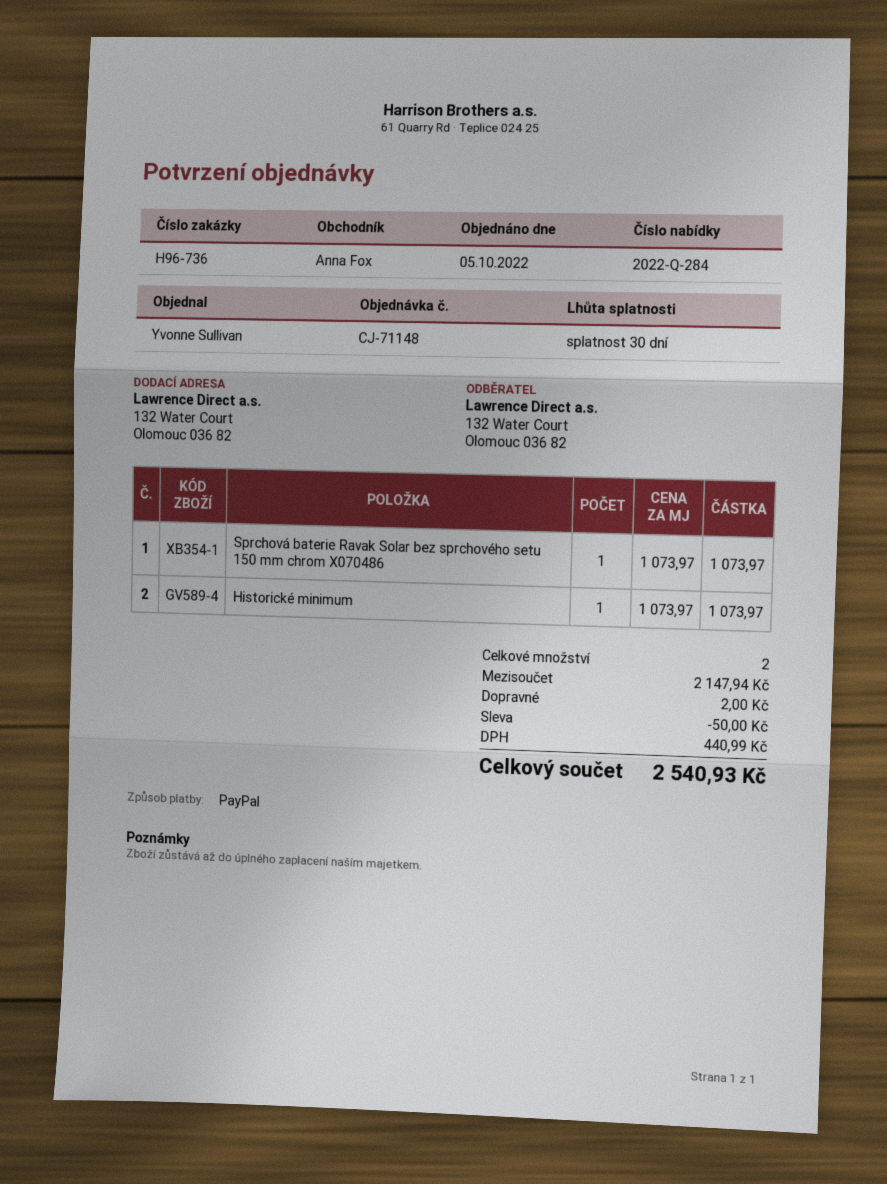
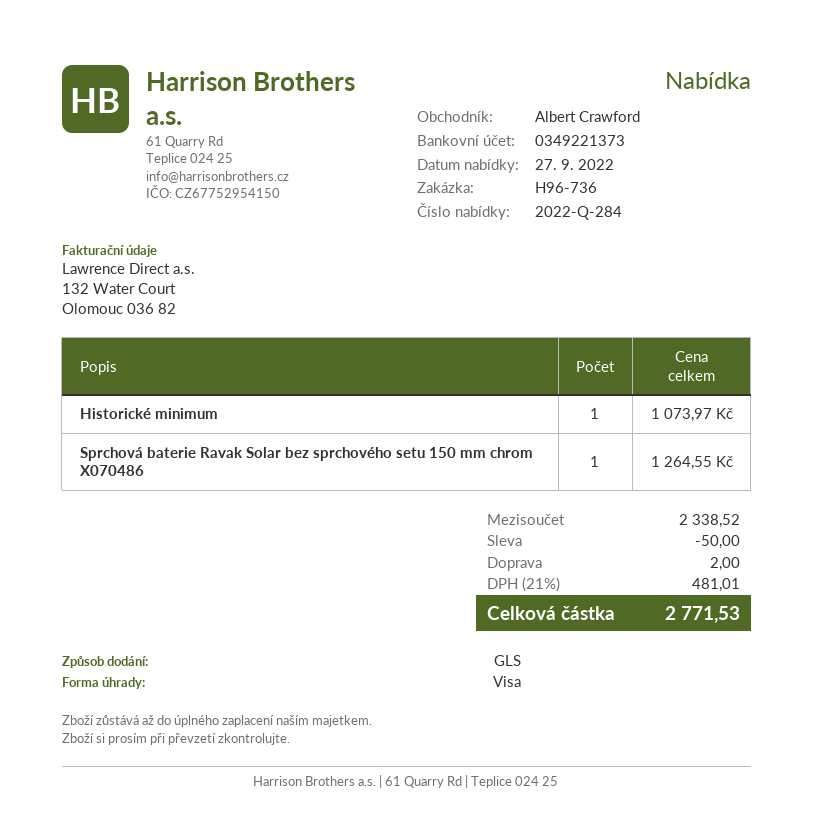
sales rep: Anna Fox -> Albert Crawford
payment method: PayPal -> Visa
Sprchová baterie Ravak Solar bez sprchového setu 150 mm chrom X070486: 1 for 1073.97 -> 1 for 1264.55
subtotal: 2147.94 -> 2338.52
tax: 440.99 -> 481.01
total: 2540.93 -> 2771.53

